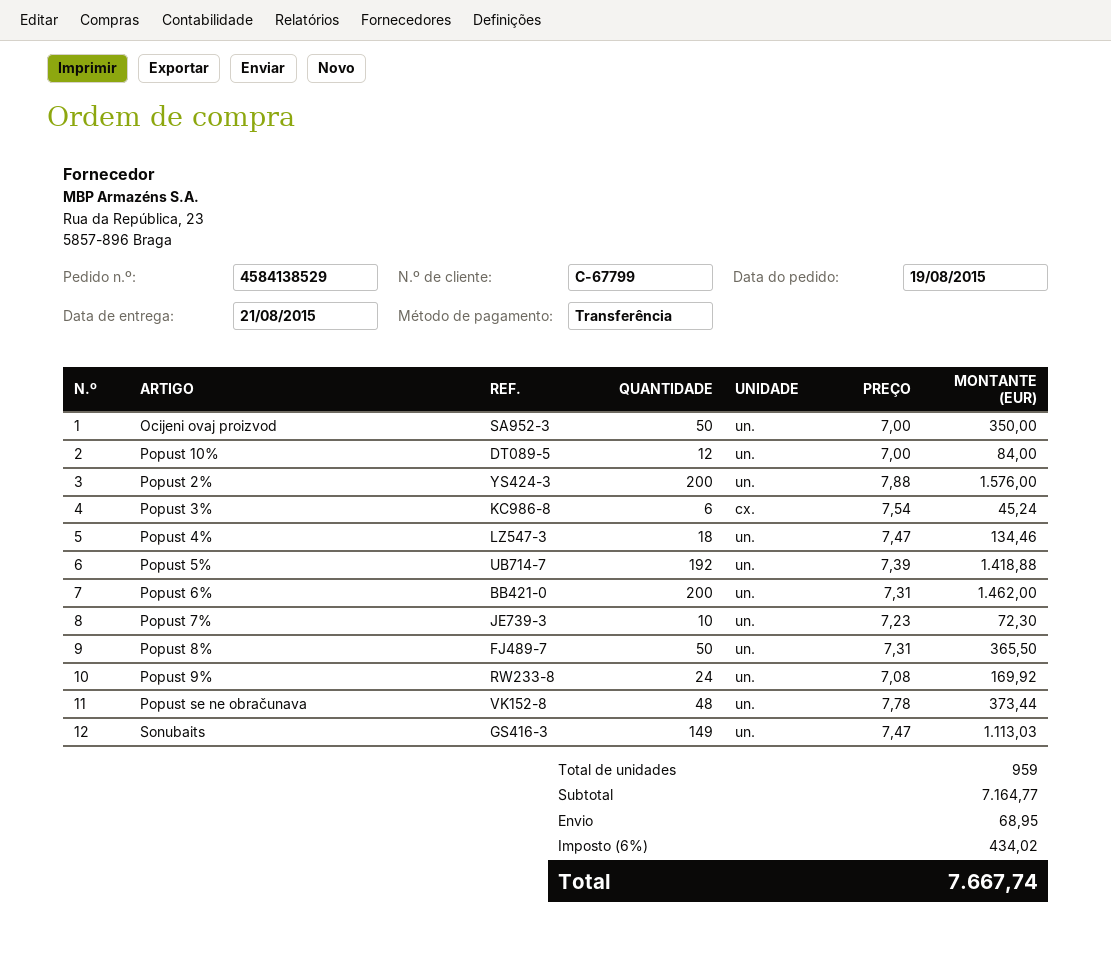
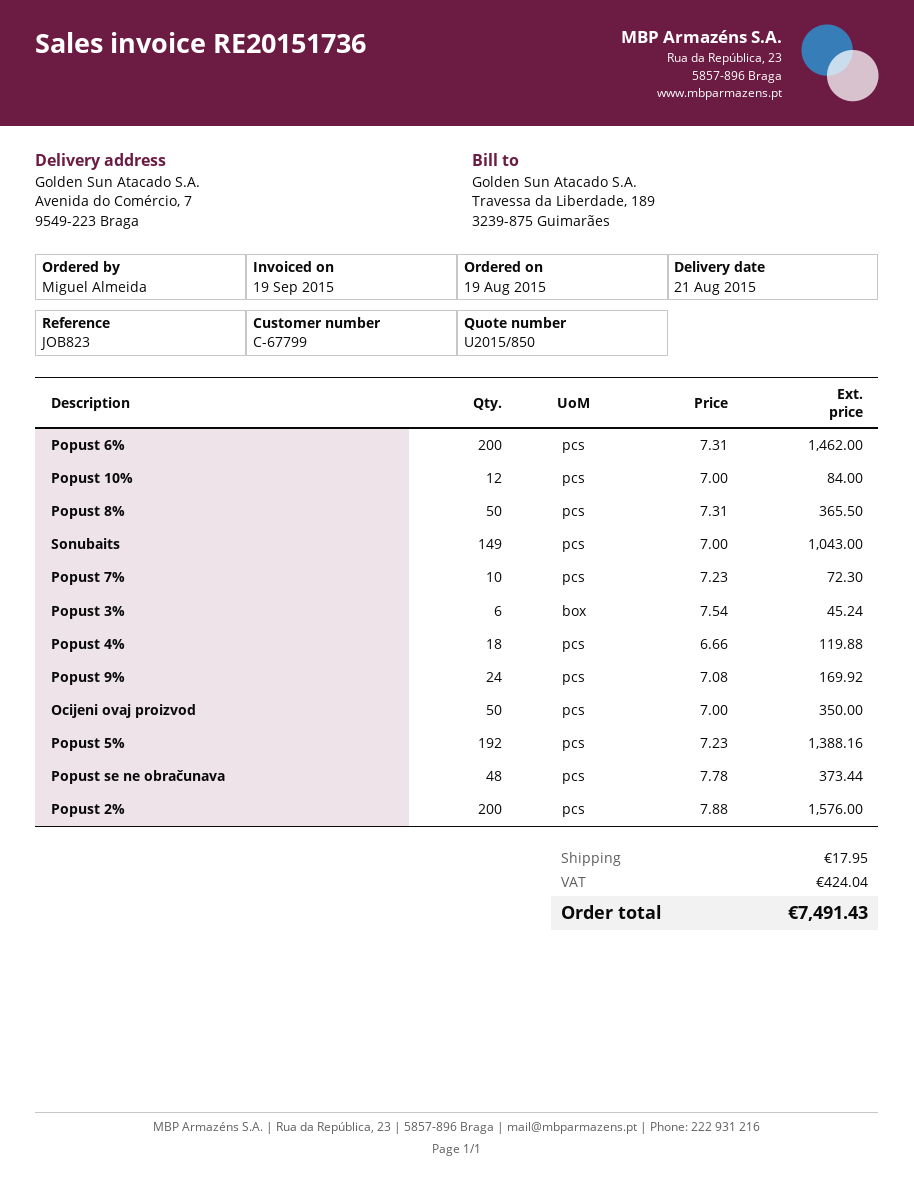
Popust 4%: 18 x 7.47 = 134.46 -> 18 x 6.66 = 119.88
Popust 5%: 192 x 7.39 = 1418.88 -> 192 x 7.23 = 1388.16
Sonubaits: 149 x 7.47 = 1113.03 -> 149 x 7.00 = 1043.00
shipping: 68.95 -> 17.95
tax: 434.02 -> 424.04
total: 7667.74 -> 7491.43

